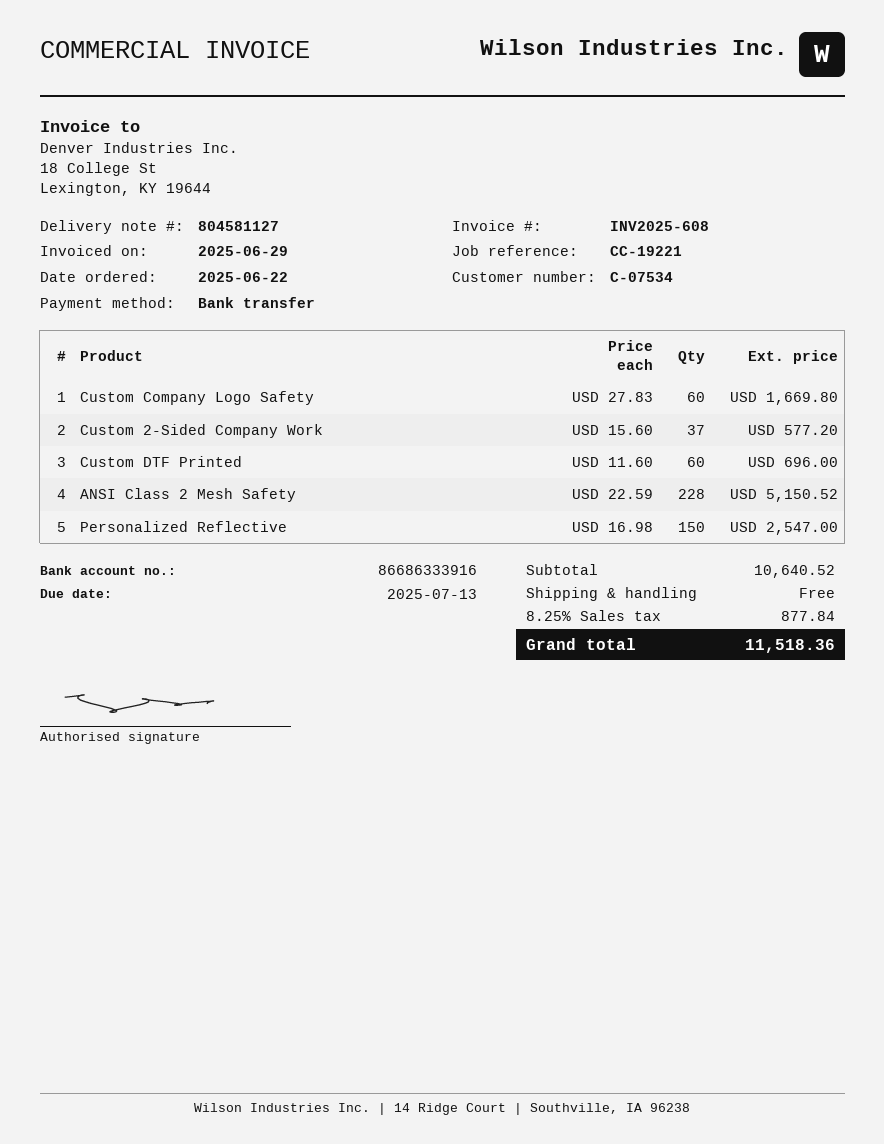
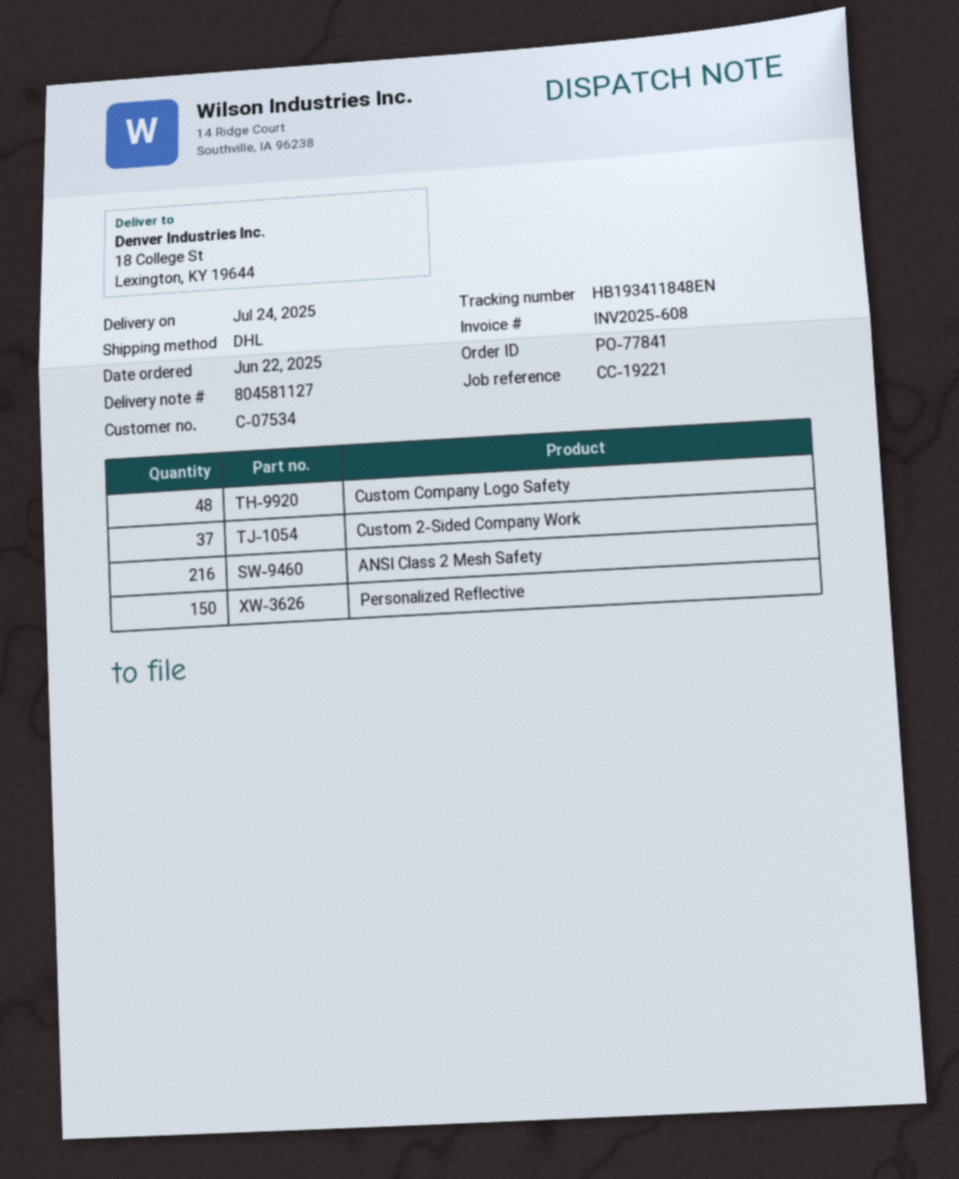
Custom Company Logo Safety: 60 -> 48
Custom DTF Printed: 60 -> none
ANSI Class 2 Mesh Safety: 228 -> 216

